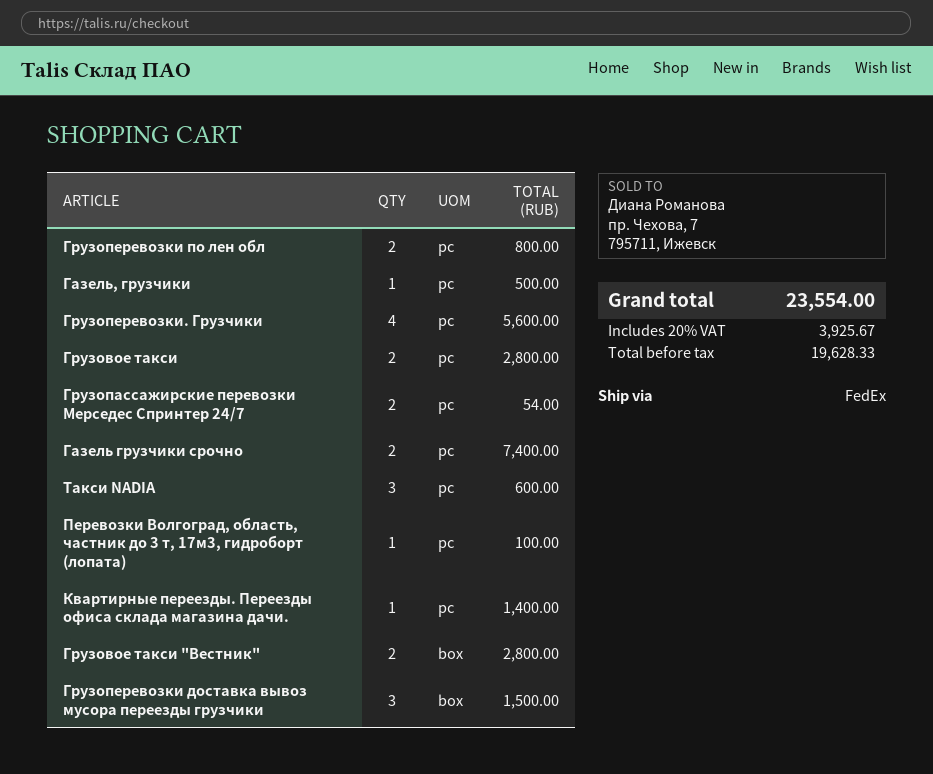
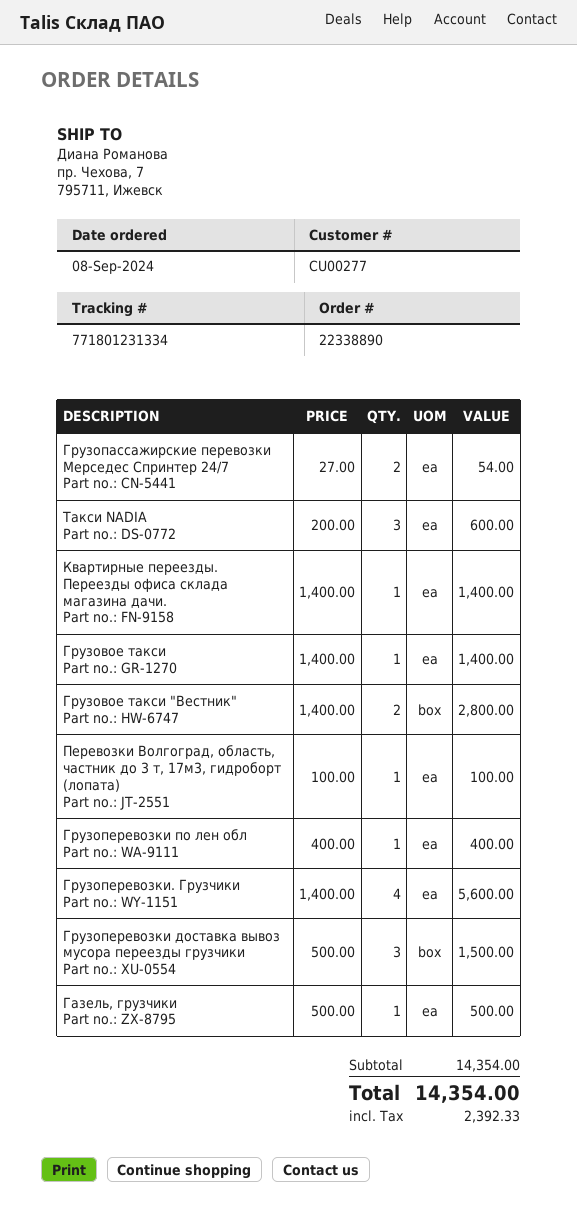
Грузоперевозки по лен обл: 2 for 800.00 -> 1 for 400.00
Грузовое такси: 2 for 2800.00 -> 1 for 1400.00
Газель грузчики срочно: 2 for 7400.00 -> none
tax: 3925.67 -> 2392.33
total: 23554.00 -> 14354.00

